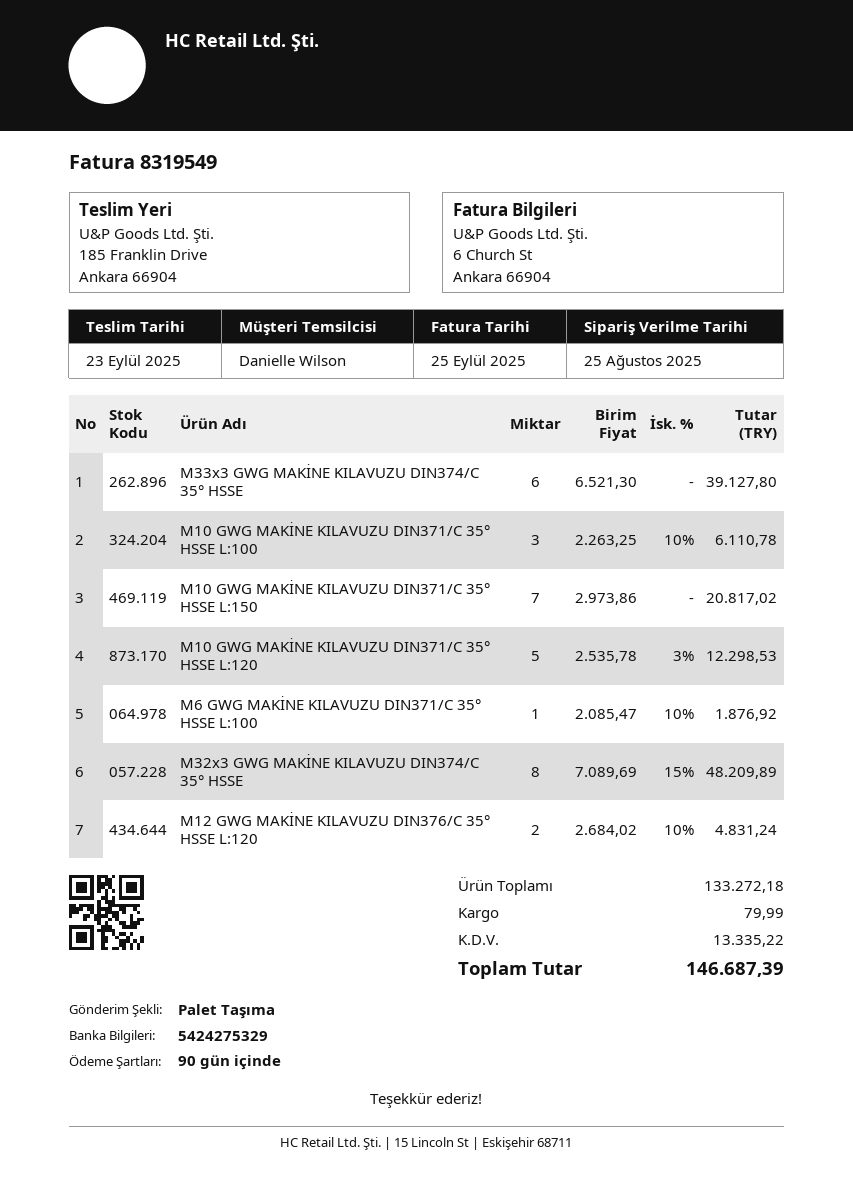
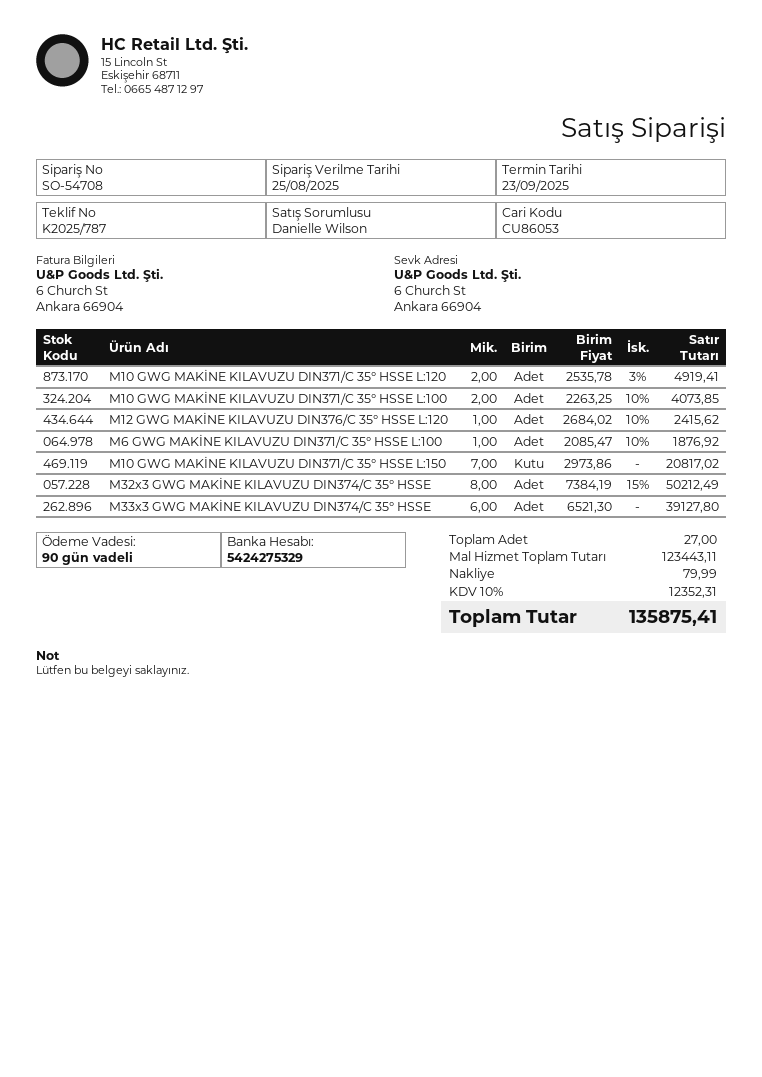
ship to: 185 Franklin Drive, Ankara 66904 -> 6 Church St, Ankara 66904
M10 GWG MAKİNE KILAVUZU DIN371/C 35° HSSE L:100: 3 x 2263.25 - 10% = 6110.78 -> 2 x 2263.25 - 10% = 4073.85
M10 GWG MAKİNE KILAVUZU DIN371/C 35° HSSE L:120: 5 x 2535.78 - 3% = 12298.53 -> 2 x 2535.78 - 3% = 4919.41
M32x3 GWG MAKİNE KILAVUZU DIN374/C 35° HSSE: 8 x 7089.69 - 15% = 48209.89 -> 8 x 7384.19 - 15% = 50212.49
M12 GWG MAKİNE KILAVUZU DIN376/C 35° HSSE L:120: 2 x 2684.02 - 10% = 4831.24 -> 1 x 2684.02 - 10% = 2415.62
subtotal: 133272.18 -> 123443.11
tax: 13335.22 -> 12352.31
total: 146687.39 -> 135875.41

